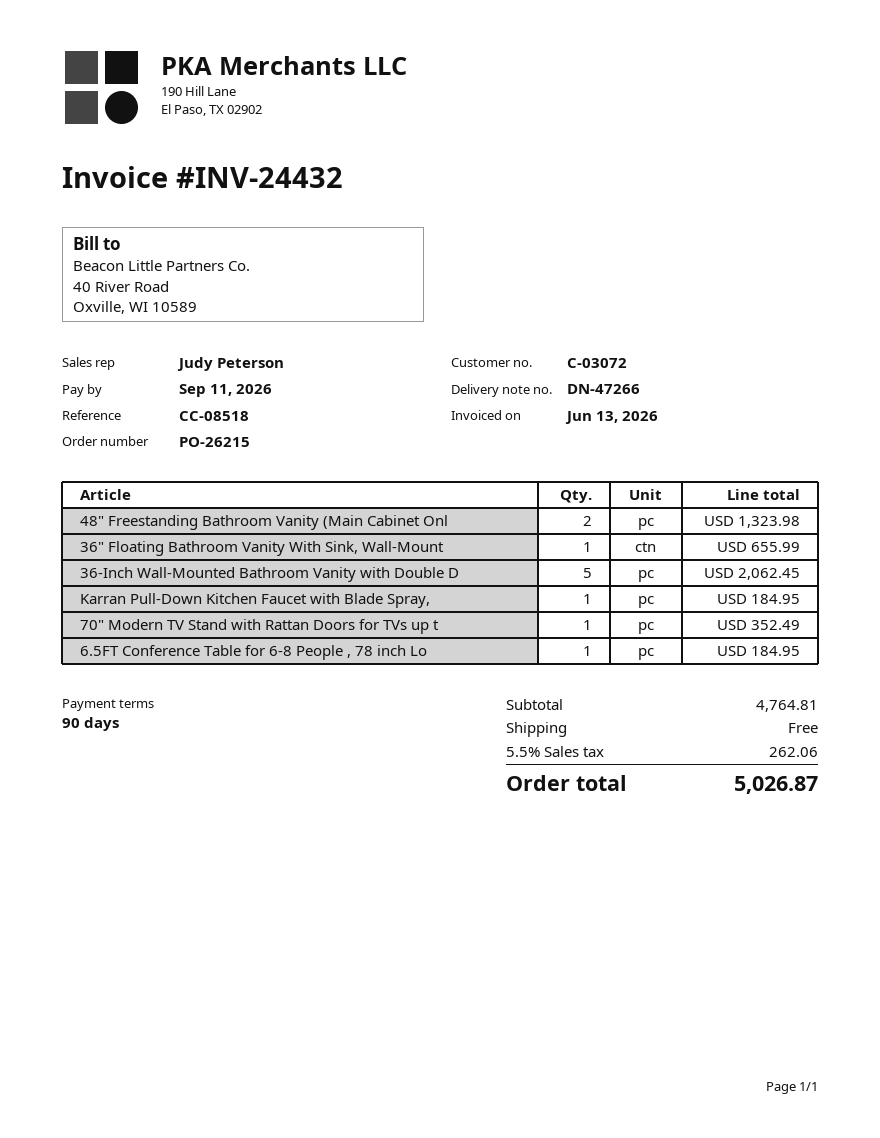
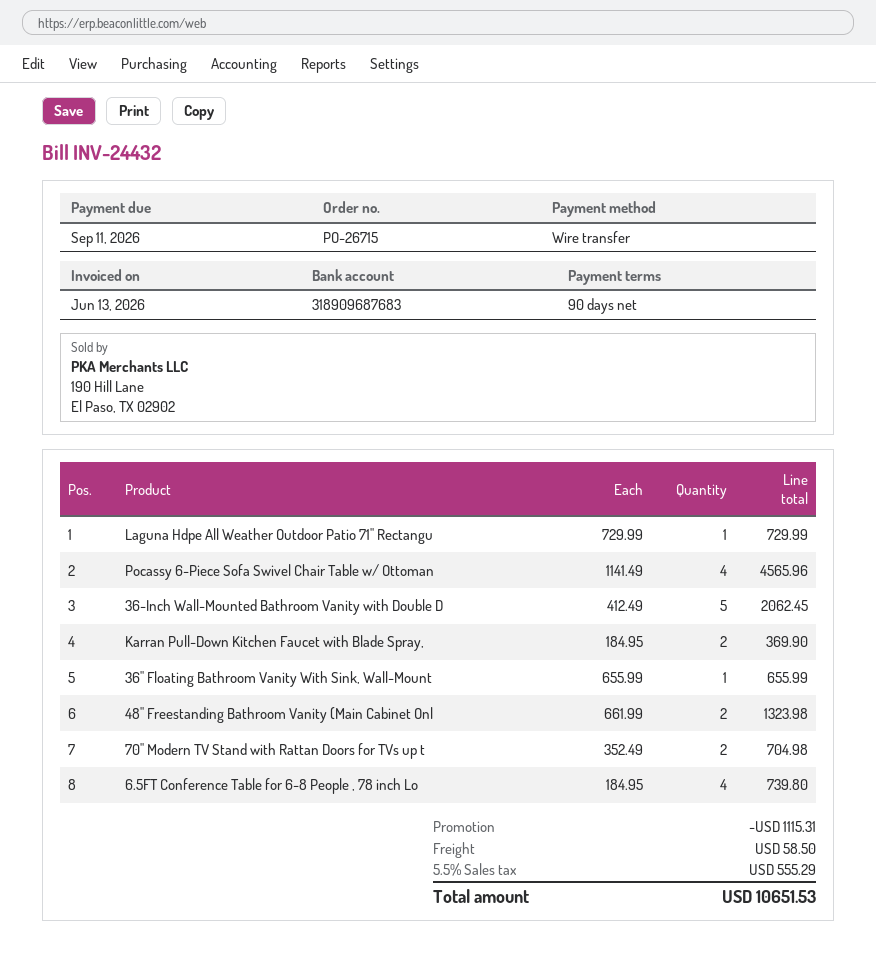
order number: PO-26215 -> PO-26715
Karran Pull-Down Kitchen Faucet with Blade Spray,: 1 for 184.95 -> 2 for 369.90
70" Modern TV Stand with Rattan Doors for TVs up t: 1 for 352.49 -> 2 for 704.98
6.5FT Conference Table for 6-8 People , 78 inch Lo: 1 for 184.95 -> 4 for 739.80
Laguna Hdpe All Weather Outdoor Patio 71" Rectangu: none -> 1 for 729.99
Pocassy 6-Piece Sofa Swivel Chair Table w/ Ottoman: none -> 4 for 4565.96
discount: none -> 1115.31
shipping: 0.00 -> 58.50
tax: 5.5% = 262.06 -> 5.5% = 555.29
total: 5026.87 -> 10651.53

